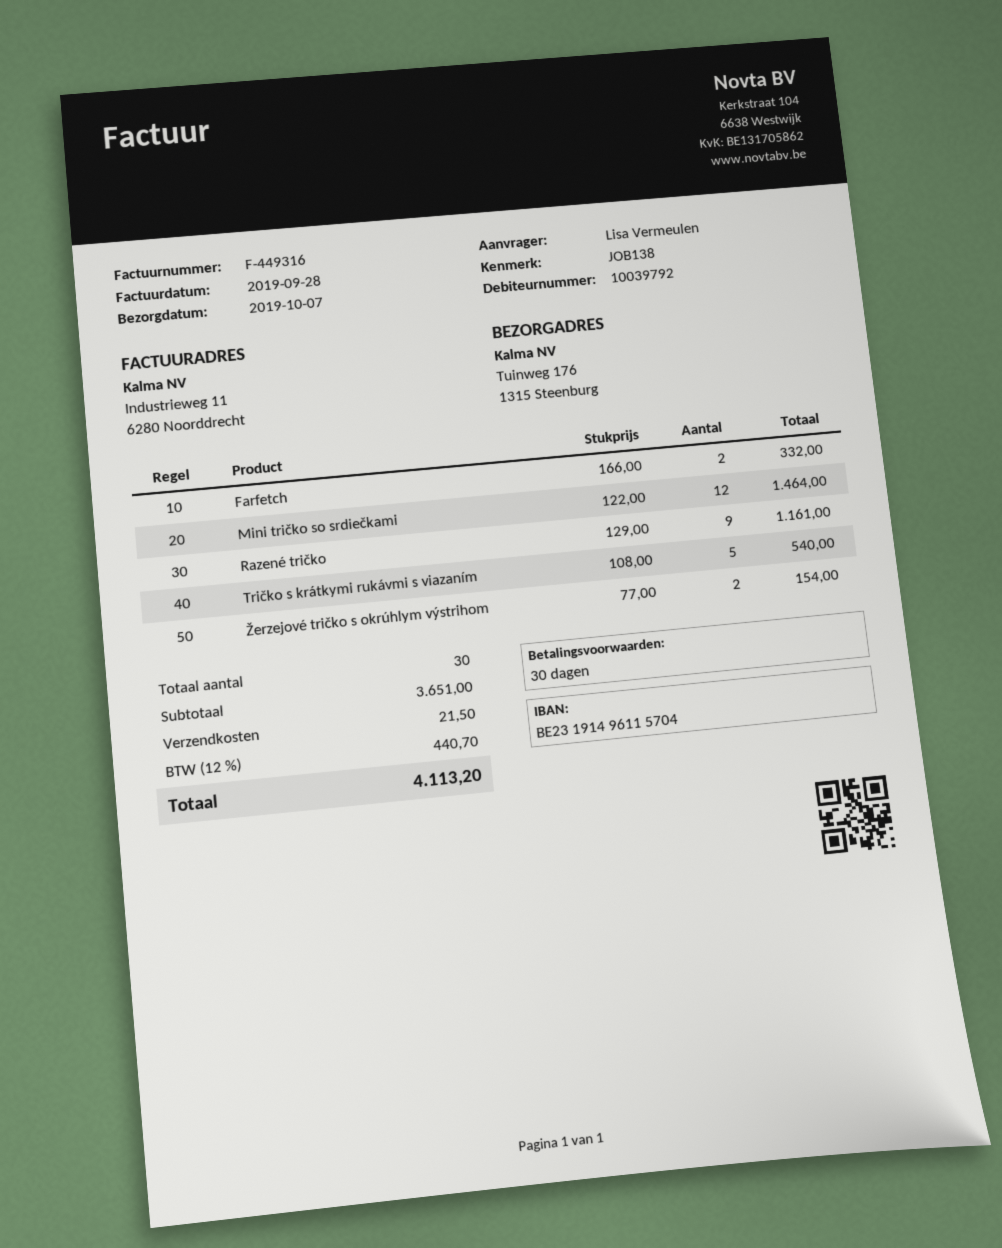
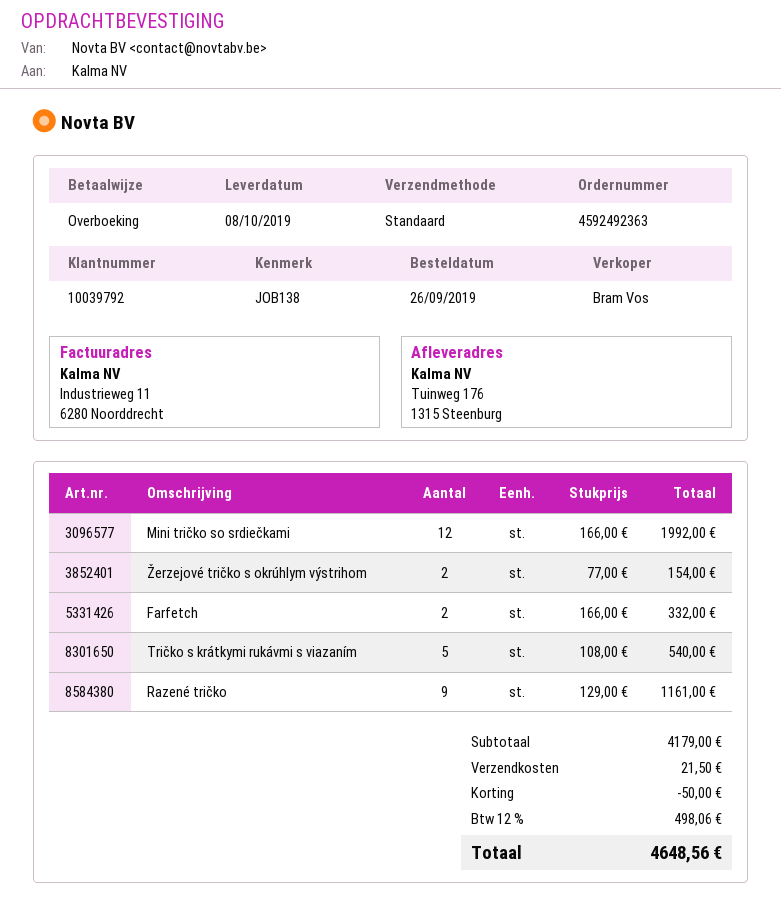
delivery date: 2019-10-07 -> 2019-10-08
Mini tričko so srdiečkami: 12 x 122.00 = 1464.00 -> 12 x 166.00 = 1992.00
subtotal: 3651.00 -> 4179.00
discount: none -> 50.00
tax: 12% = 440.70 -> 12% = 498.06
total: 4113.20 -> 4648.56

